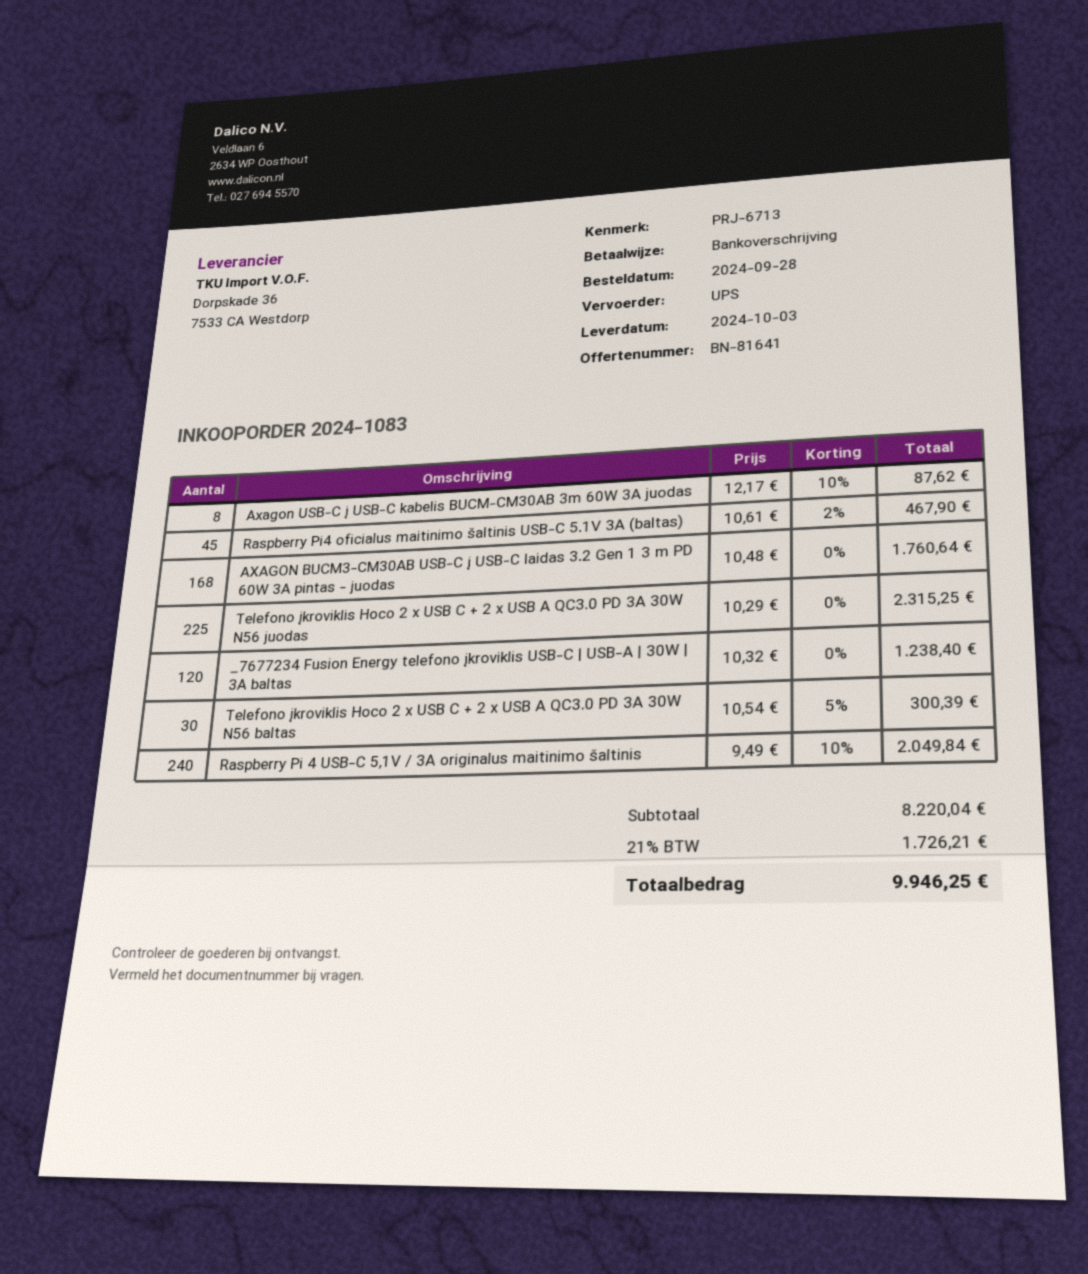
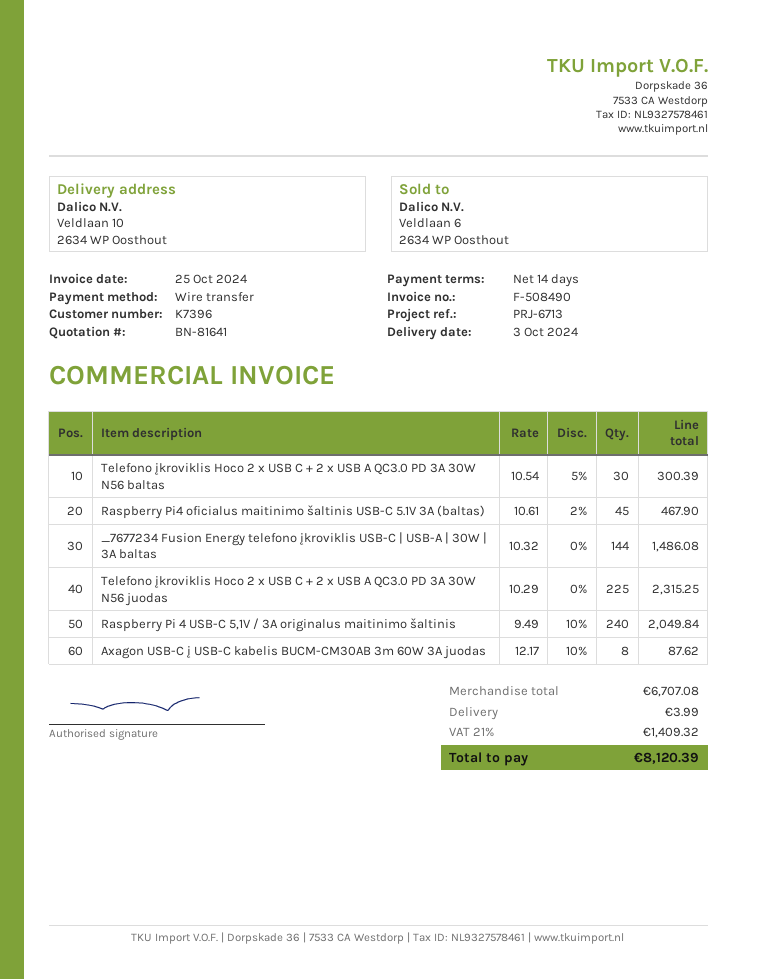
AXAGON BUCM3-CM30AB USB-C į USB-C laidas 3.2 Gen 1 3 m PD 60W 3A pintas - juodas: 168 x 10.48 = 1760.64 -> none
_7677234 Fusion Energy telefono įkroviklis USB-C | USB-A | 30W | 3A baltas: 120 x 10.32 = 1238.40 -> 144 x 10.32 = 1486.08
subtotal: 8220.04 -> 6707.08
shipping: none -> 3.99
tax: 21% = 1726.21 -> 21% = 1409.32
total: 9946.25 -> 8120.39

